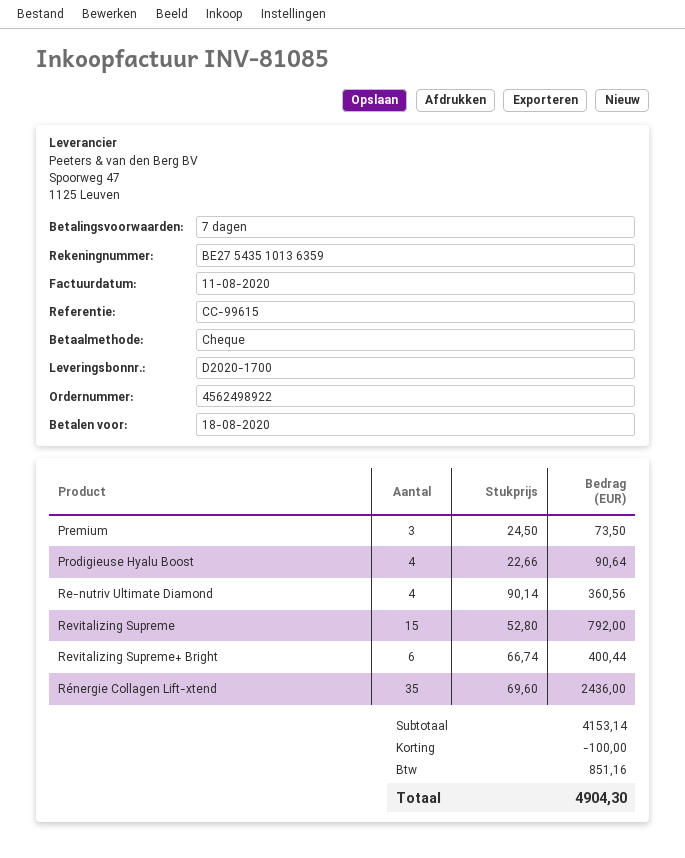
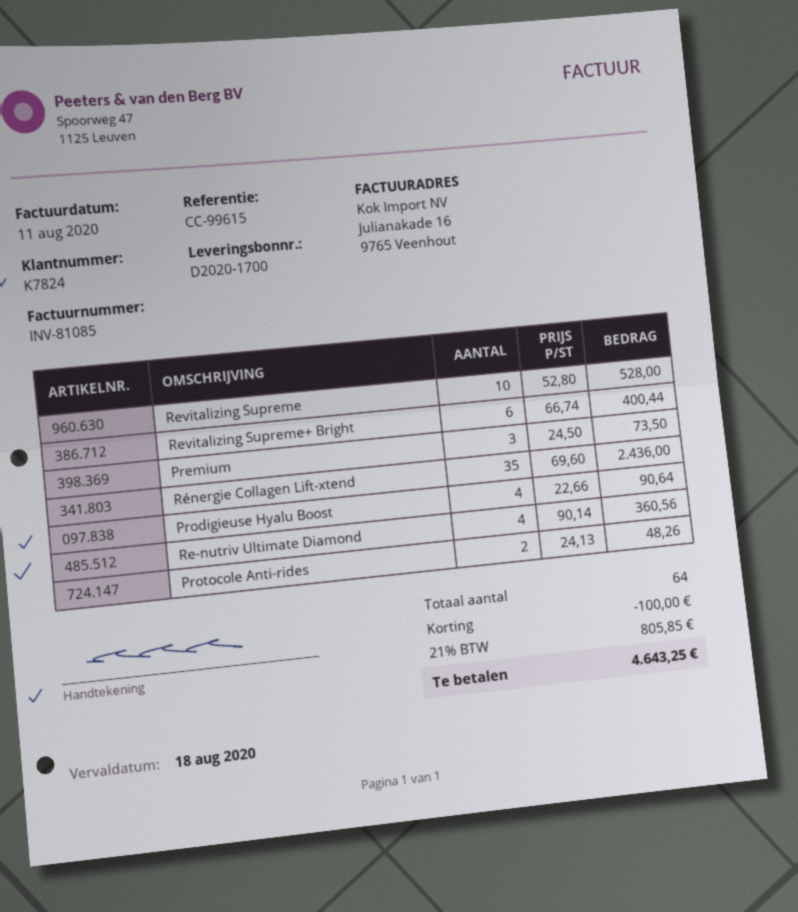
Revitalizing Supreme: 15 x 52.80 = 792.00 -> 10 x 52.80 = 528.00
Protocole Anti-rides: none -> 2 x 24.13 = 48.26
tax: 851.16 -> 805.85
total: 4904.30 -> 4643.25

